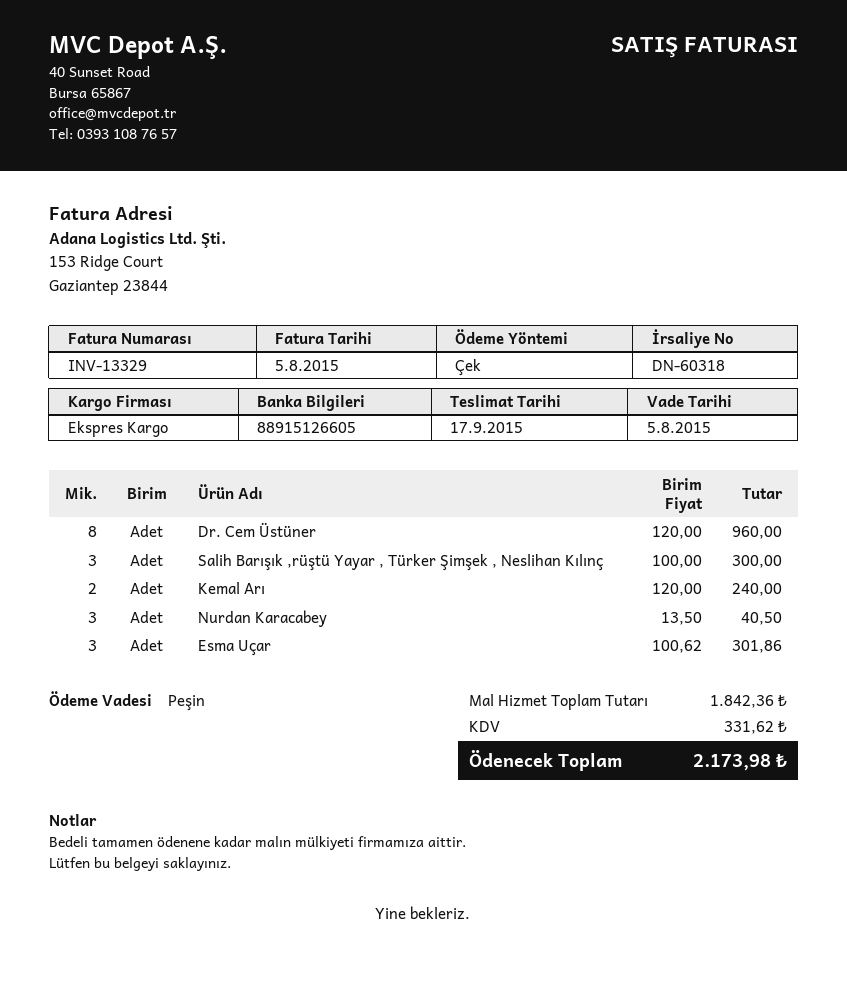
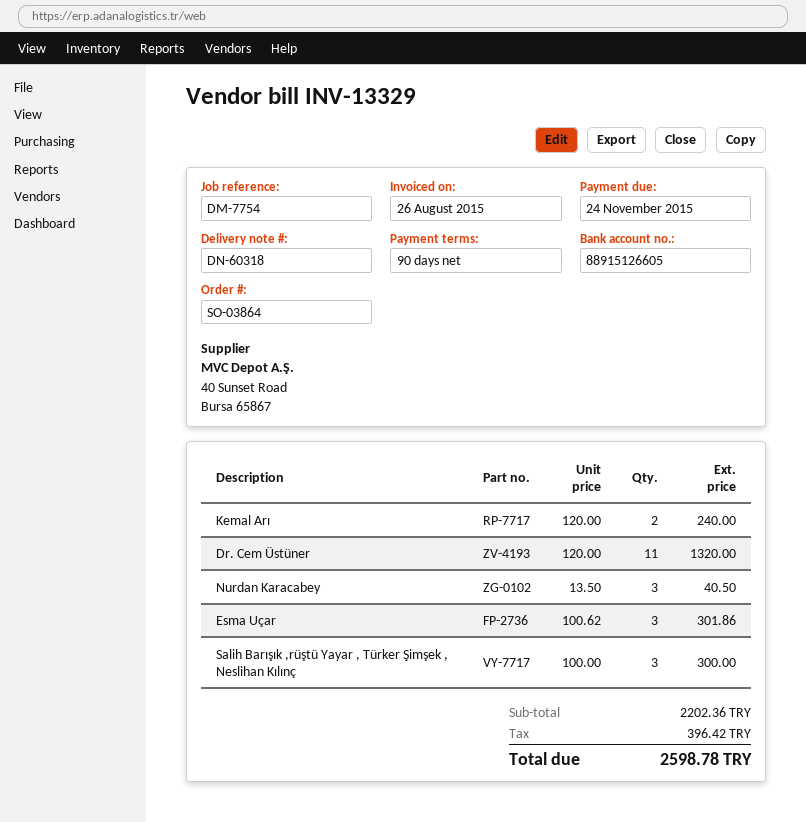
invoice date: 2015-08-05 -> 2015-08-26
payment terms: on receipt -> 90 days
due date: 2015-08-05 -> 2015-11-24
Dr. Cem Üstüner: 8 x 120.00 = 960.00 -> 11 x 120.00 = 1320.00
subtotal: 1842.36 -> 2202.36
tax: 331.62 -> 396.42
total: 2173.98 -> 2598.78

